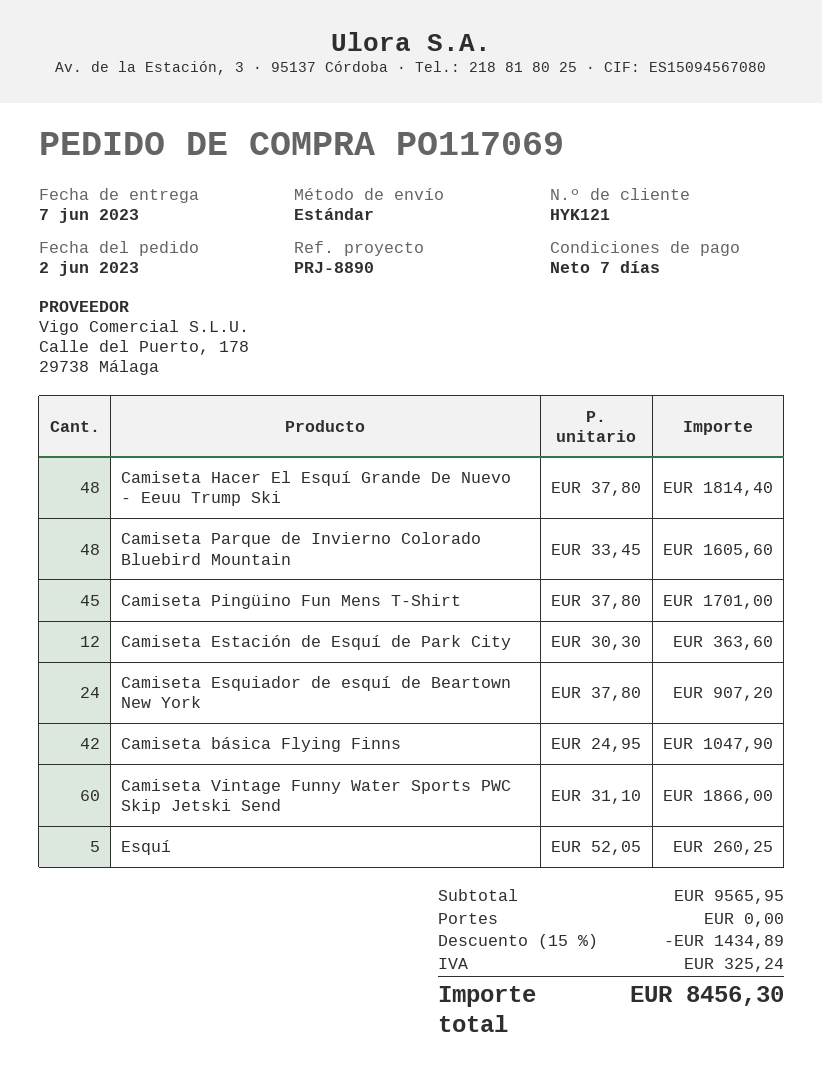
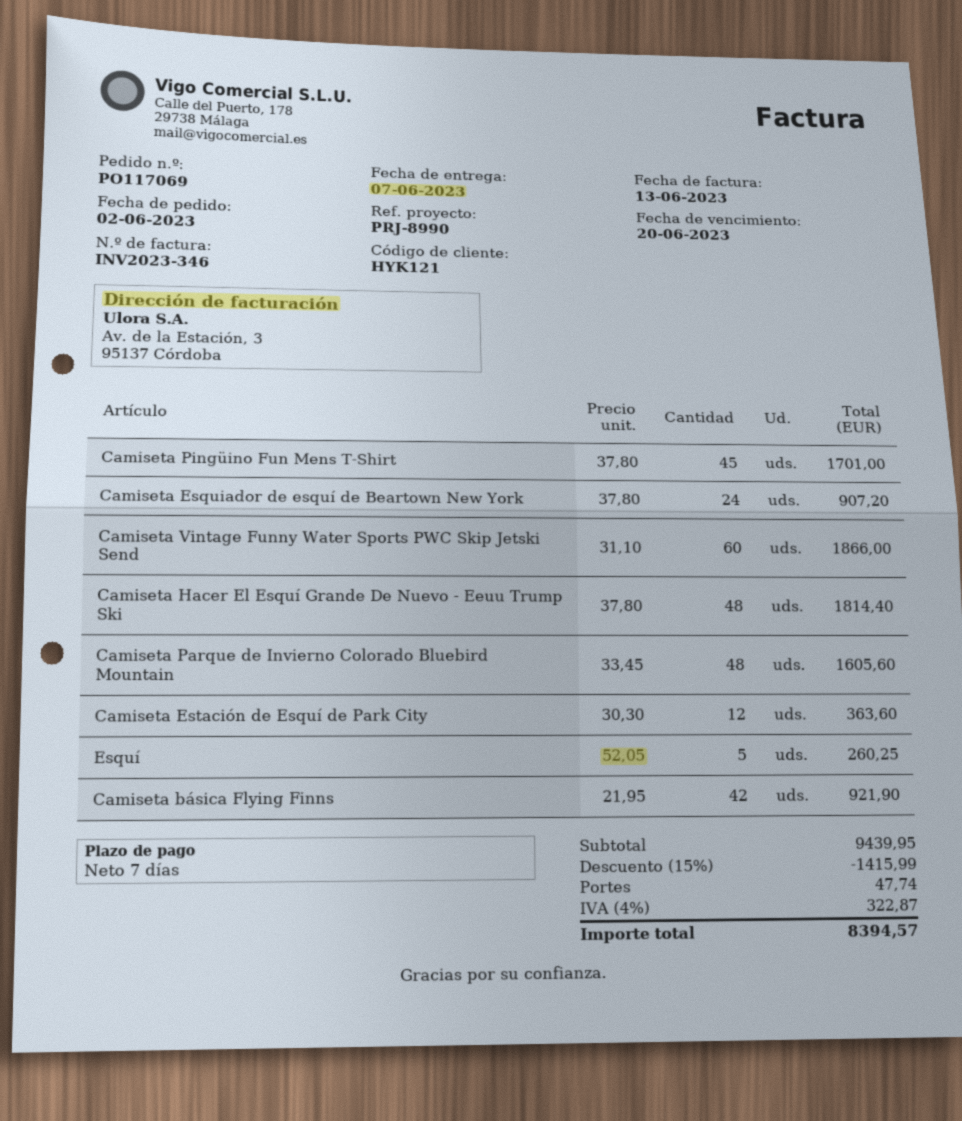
reference: PRJ-8890 -> PRJ-8990
Camiseta básica Flying Finns: 42 x 24.95 = 1047.90 -> 42 x 21.95 = 921.90
subtotal: 9565.95 -> 9439.95
discount: 15% = 1434.89 -> 15% = 1415.99
shipping: 0.00 -> 47.74
tax: 325.24 -> 322.87
total: 8456.30 -> 8394.57

